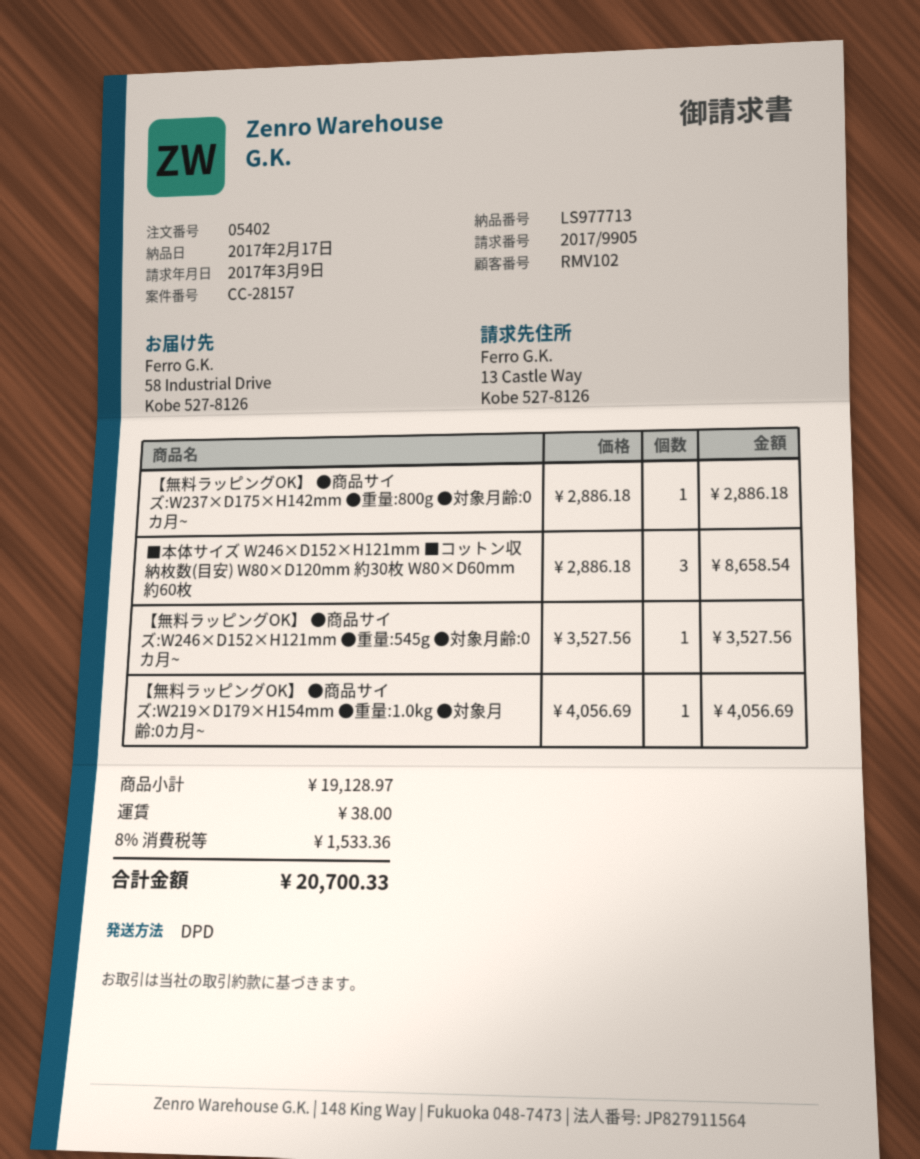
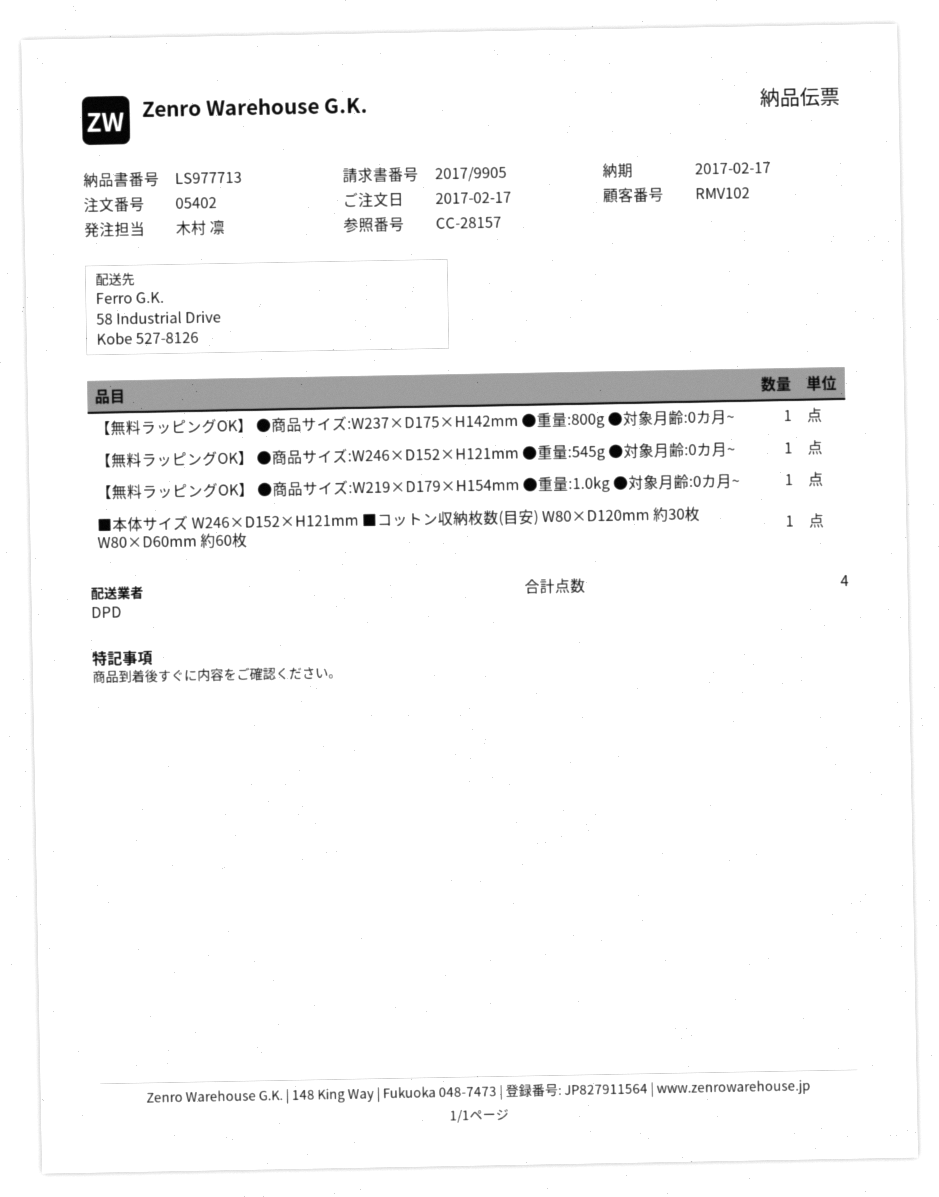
■本体サイズ W246×D152×H121mm ■コットン収納枚数(目安) W80×D120mm 約30枚 W80×D60mm 約60枚: 3 -> 1

